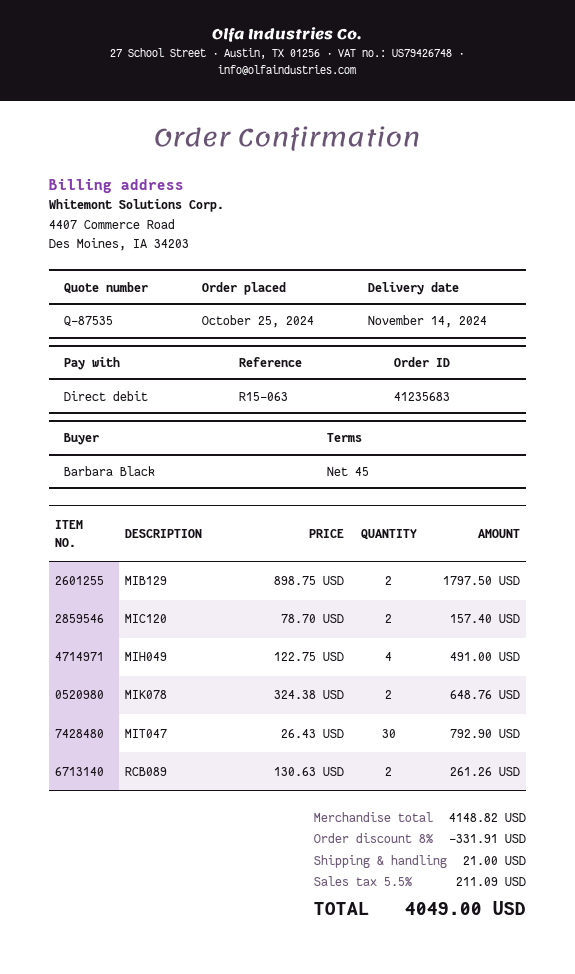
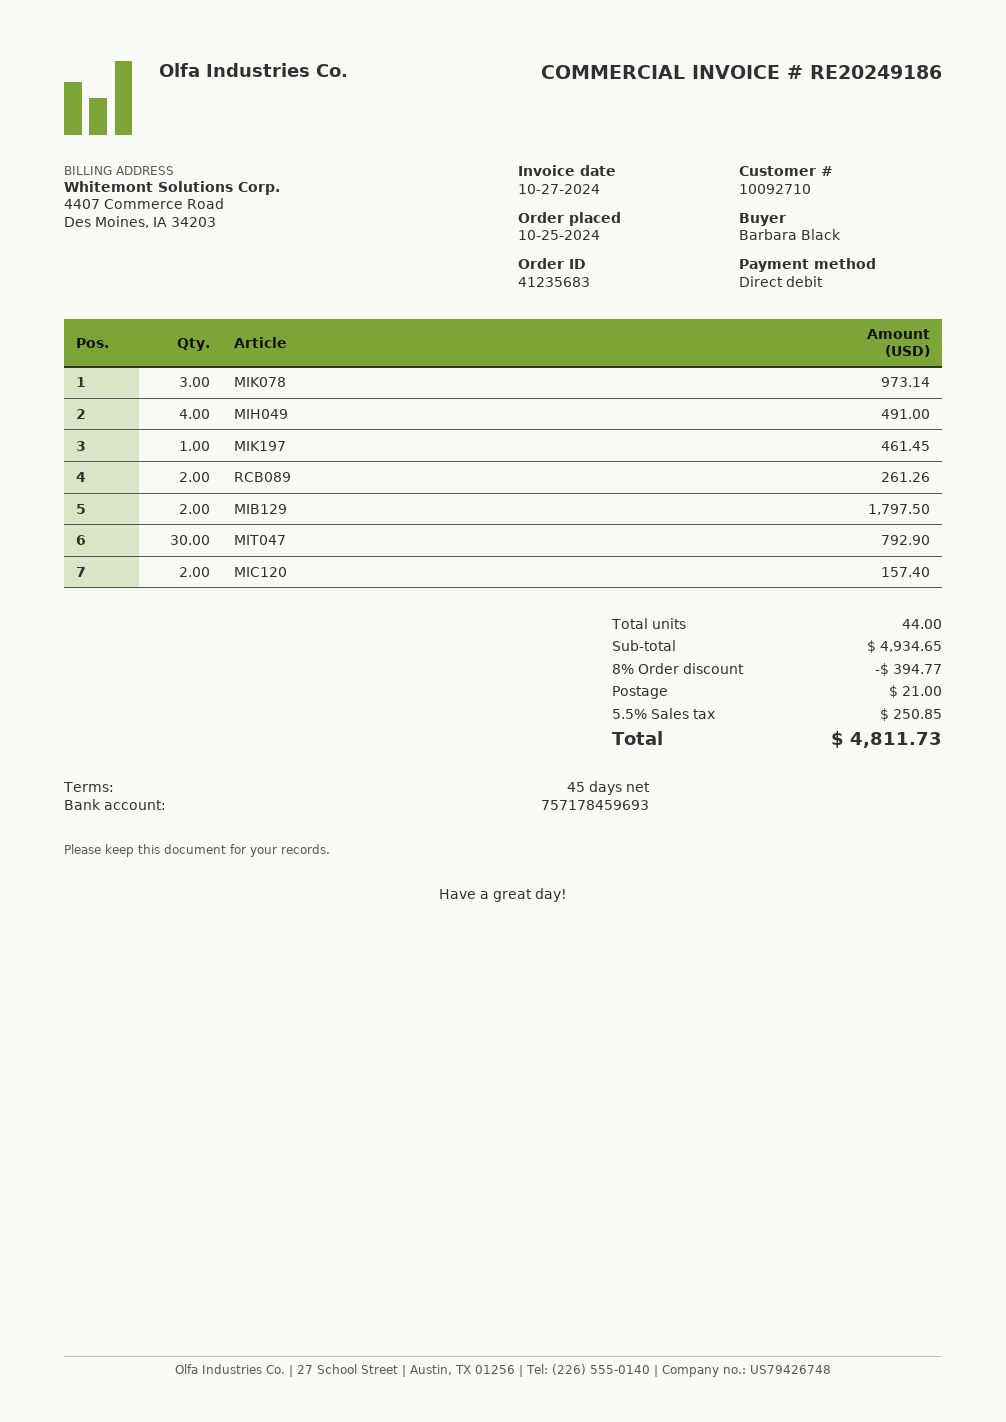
MIK078: 2 for 648.76 -> 3 for 973.14
MIK197: none -> 1 for 461.45
subtotal: 4148.82 -> 4934.65
discount: 8% = 331.91 -> 8% = 394.77
tax: 5.5% = 211.09 -> 5.5% = 250.85
total: 4049.00 -> 4811.73

